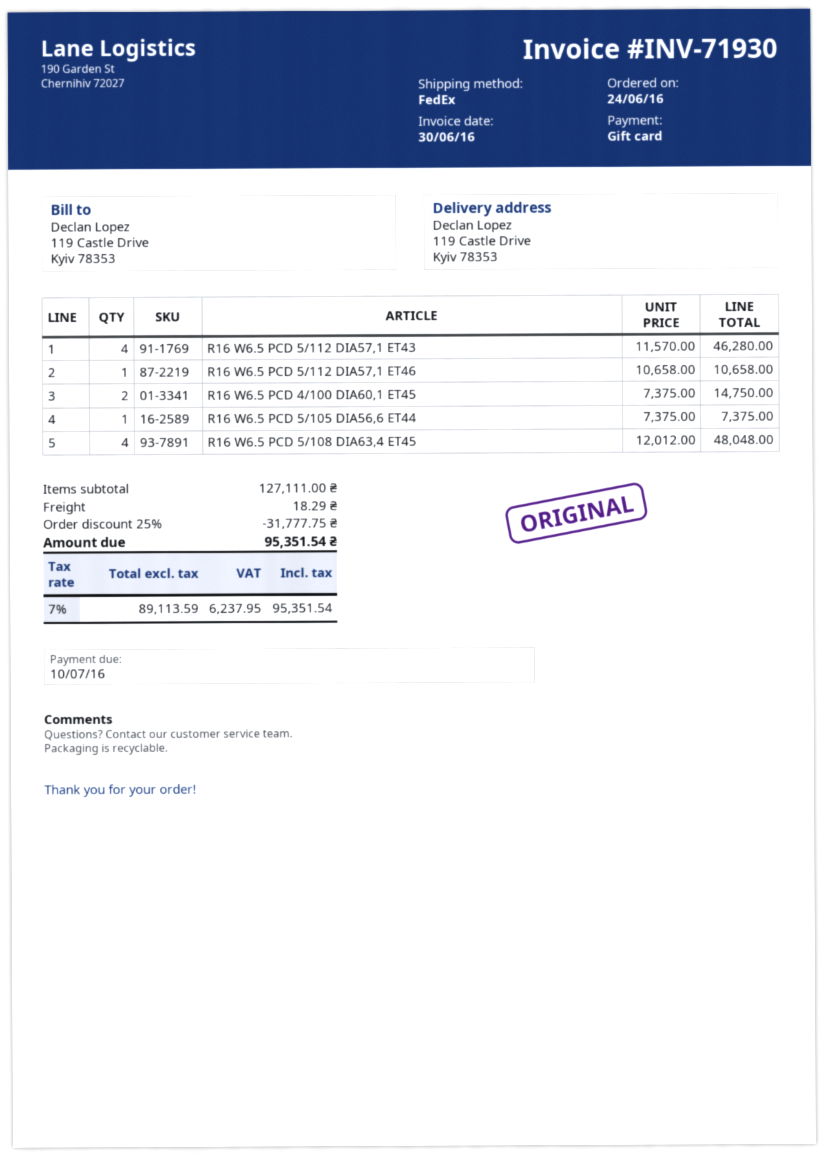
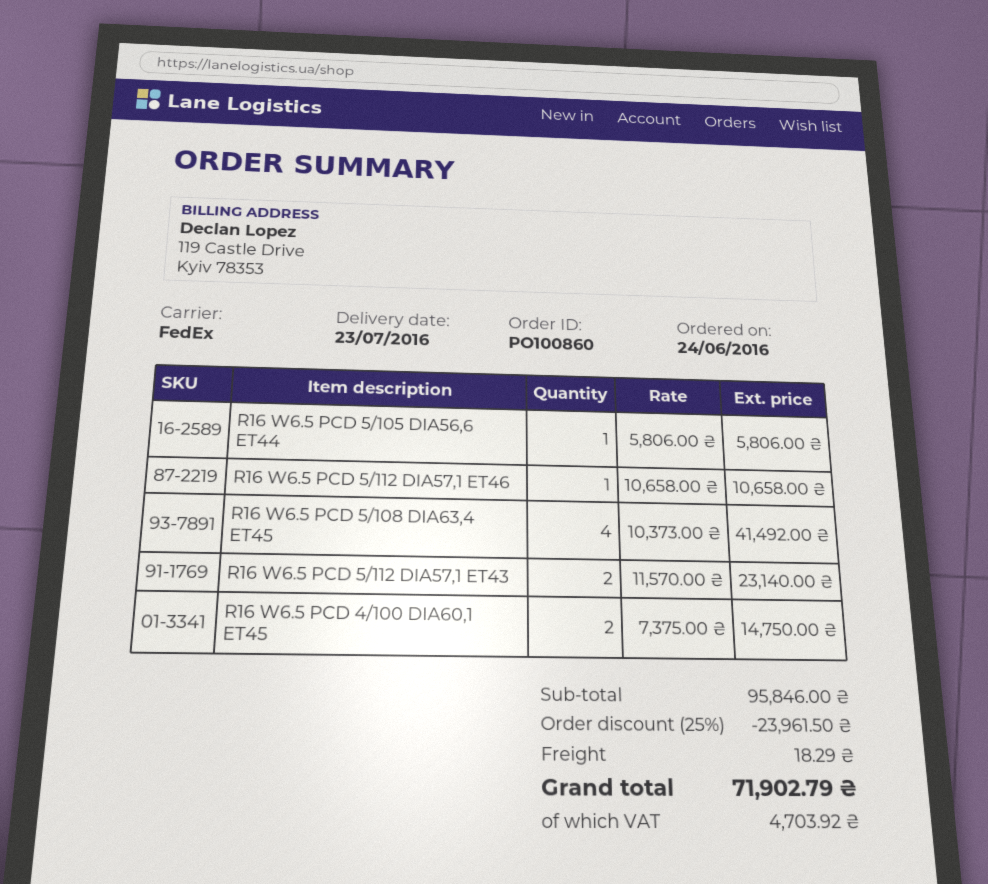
R16 W6.5 PCD 5/112 DIA57,1 ET43: 4 x 11570.00 = 46280.00 -> 2 x 11570.00 = 23140.00
R16 W6.5 PCD 5/105 DIA56,6 ET44: 1 x 7375.00 = 7375.00 -> 1 x 5806.00 = 5806.00
R16 W6.5 PCD 5/108 DIA63,4 ET45: 4 x 12012.00 = 48048.00 -> 4 x 10373.00 = 41492.00
subtotal: 127111.00 -> 95846.00
discount: 25% = 31777.75 -> 25% = 23961.50
tax: 6237.95 -> 4703.92
total: 95351.54 -> 71902.79

